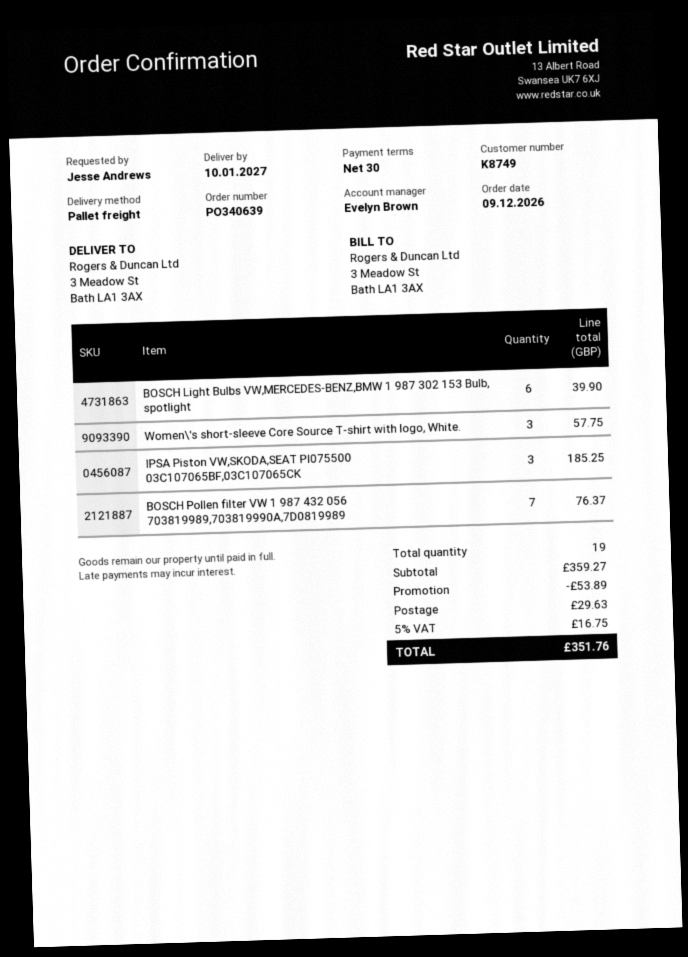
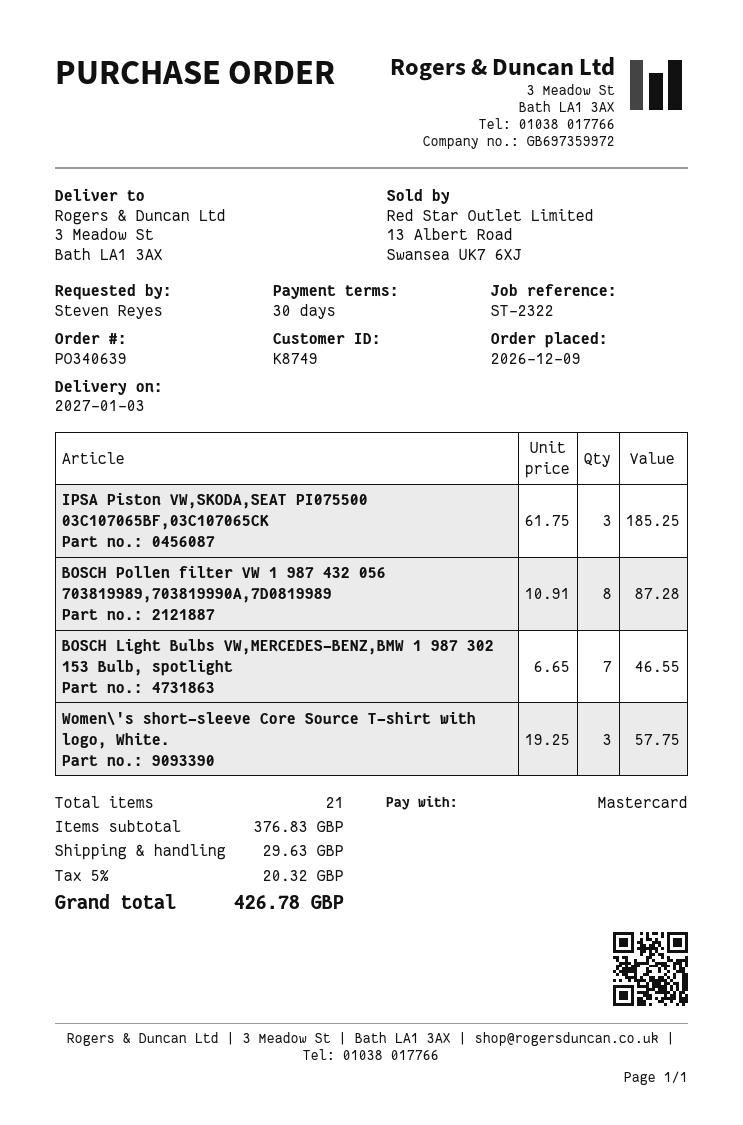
delivery date: 2027-01-10 -> 2027-01-03
ordered by: Jesse Andrews -> Steven Reyes
BOSCH Light Bulbs VW,MERCEDES-BENZ,BMW 1 987 302 153 Bulb, spotlight: 6 for 39.90 -> 7 for 46.55
BOSCH Pollen filter VW 1 987 432 056 703819989,703819990A,7D0819989: 7 for 76.37 -> 8 for 87.28
total quantity: 19 -> 21
subtotal: 359.27 -> 376.83
discount: 53.89 -> none
tax: 5% = 16.75 -> 5% = 20.32
total: 351.76 -> 426.78

